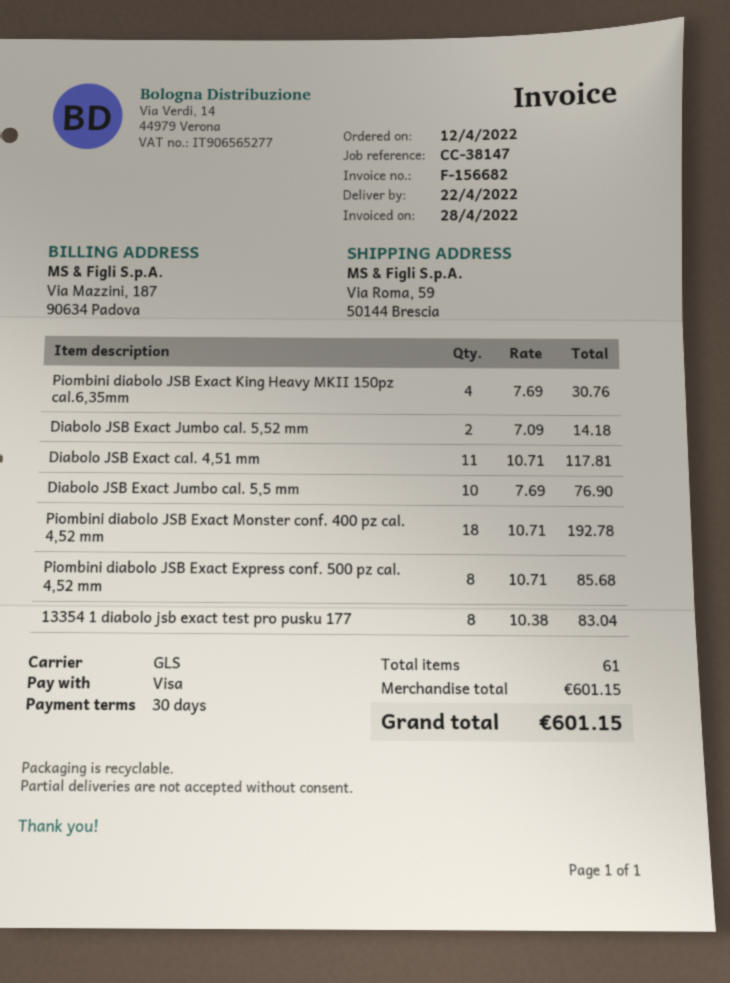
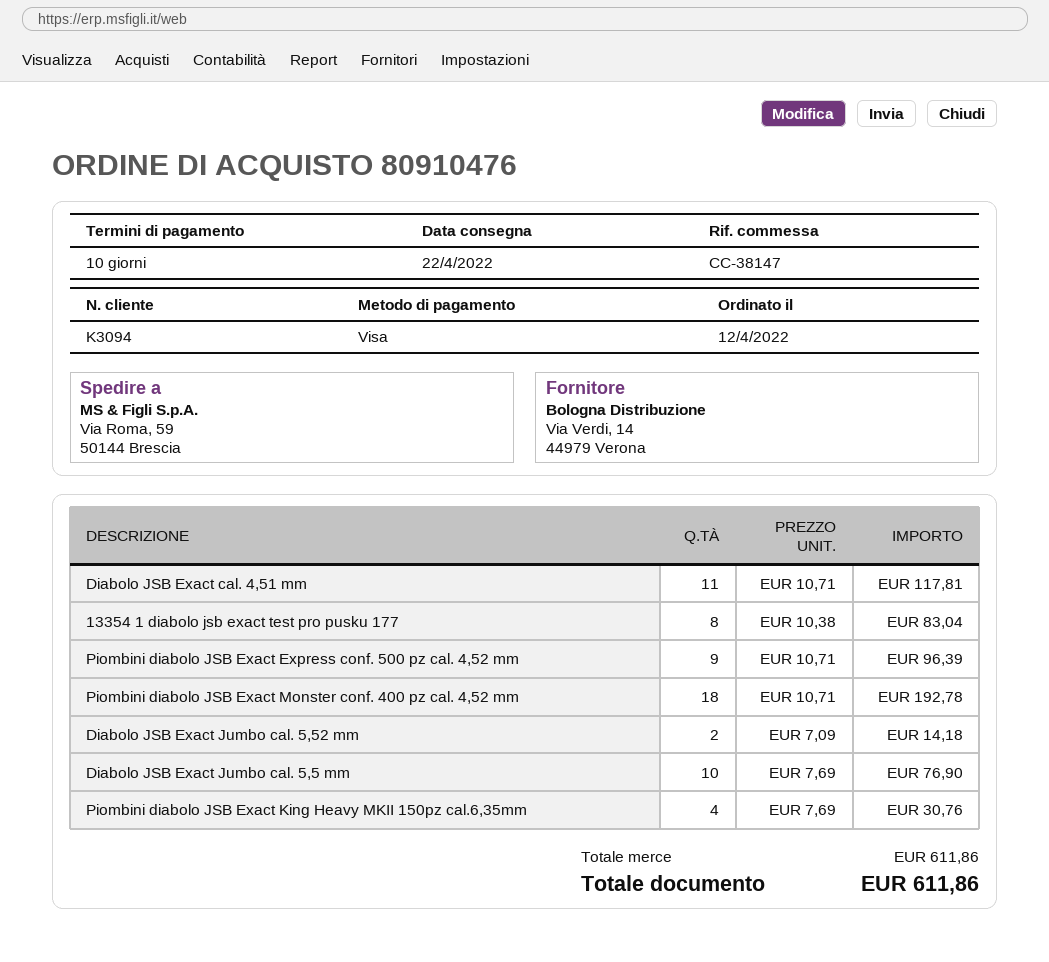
payment terms: 30 days -> 10 days
Piombini diabolo JSB Exact Express conf. 500 pz cal. 4,52 mm: 8 x 10.71 = 85.68 -> 9 x 10.71 = 96.39
subtotal: 601.15 -> 611.86
total: 601.15 -> 611.86

